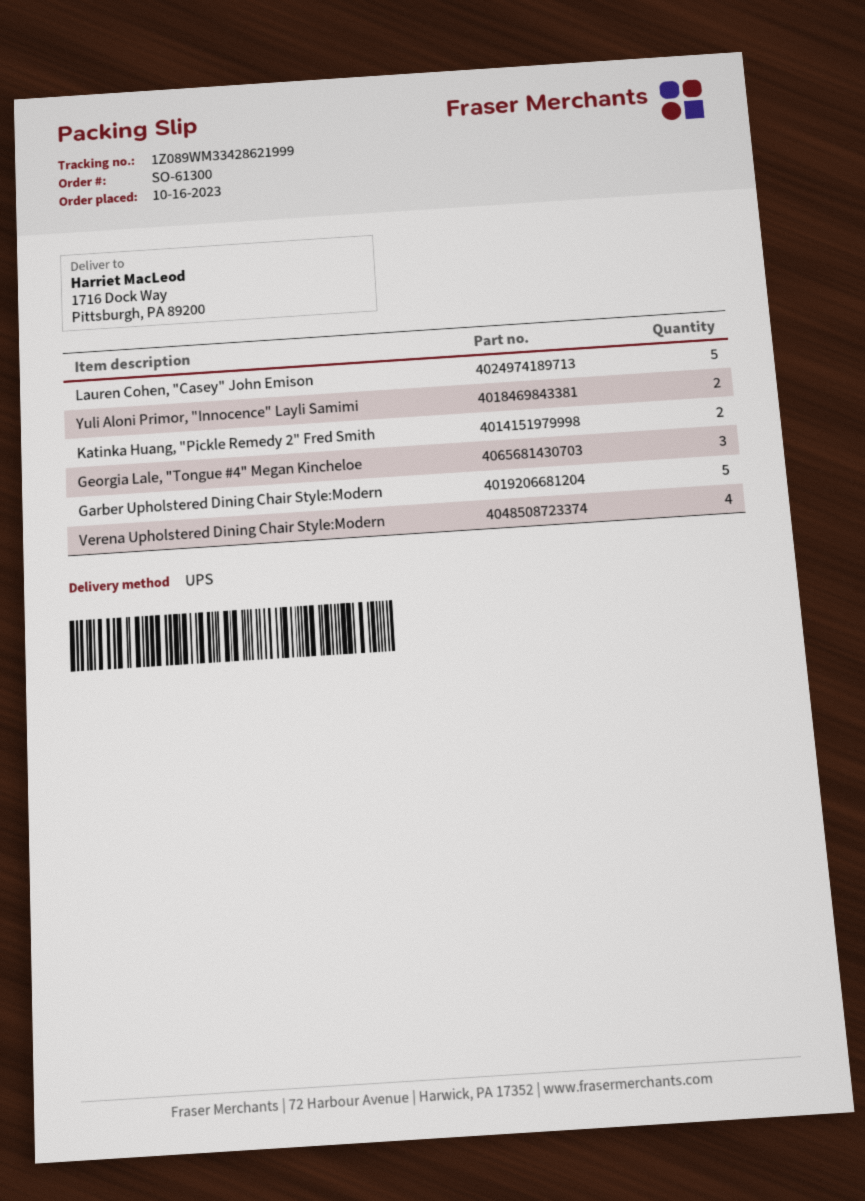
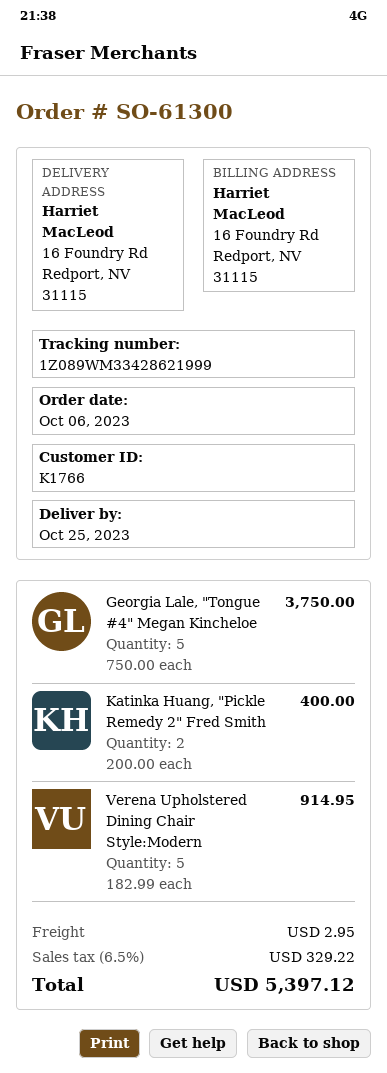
order date: 2023-10-16 -> 2023-10-06
ship to: 1716 Dock Way, Pittsburgh, PA 89200 -> 16 Foundry Rd, Redport, NV 31115
Lauren Cohen, "Casey" John Emison: 5 -> none
Yuli Aloni Primor, "Innocence" Layli Samimi: 2 -> none
Georgia Lale, "Tongue #4" Megan Kincheloe: 3 -> 5
Garber Upholstered Dining Chair Style:Modern: 5 -> none
Verena Upholstered Dining Chair Style:Modern: 4 -> 5

